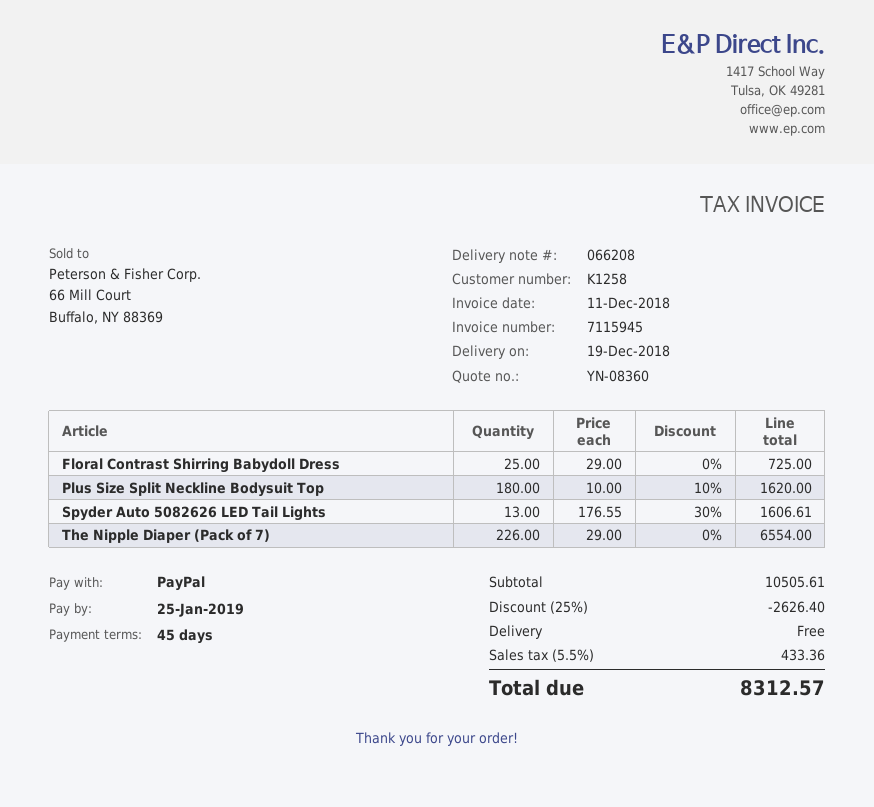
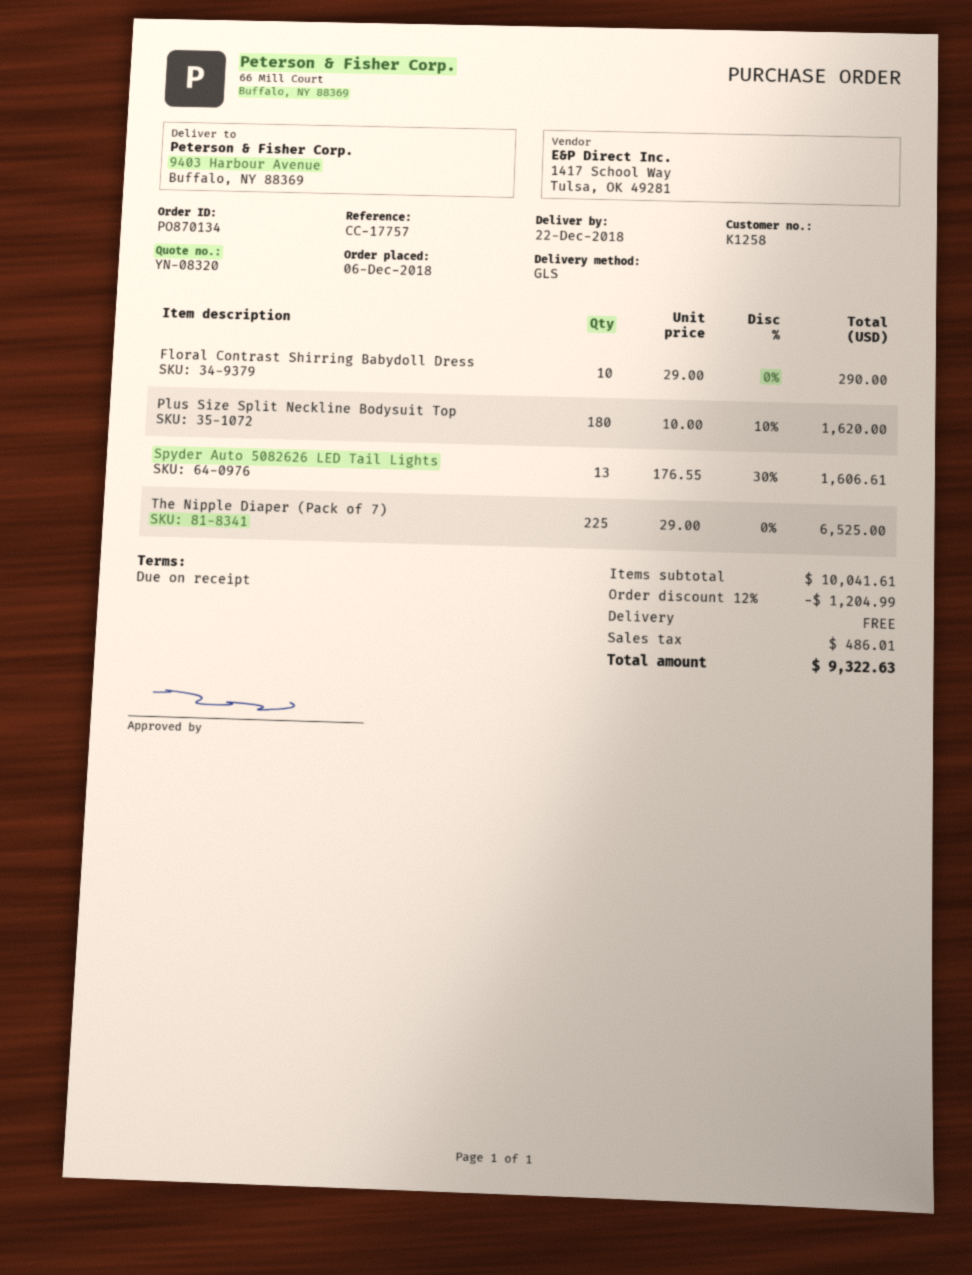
quote number: YN-08360 -> YN-08320
delivery date: 2018-12-19 -> 2018-12-22
payment terms: 45 days -> on receipt
Floral Contrast Shirring Babydoll Dress: 25 x 29.00 = 725.00 -> 10 x 29.00 = 290.00
The Nipple Diaper (Pack of 7): 226 x 29.00 = 6554.00 -> 225 x 29.00 = 6525.00
subtotal: 10505.61 -> 10041.61
discount: 25% = 2626.40 -> 12% = 1204.99
tax: 433.36 -> 486.01
total: 8312.57 -> 9322.63

